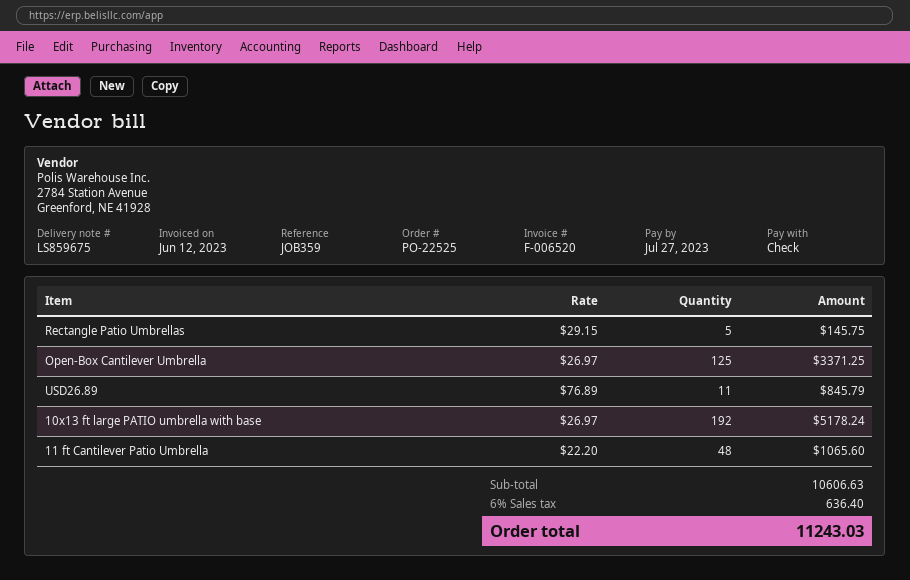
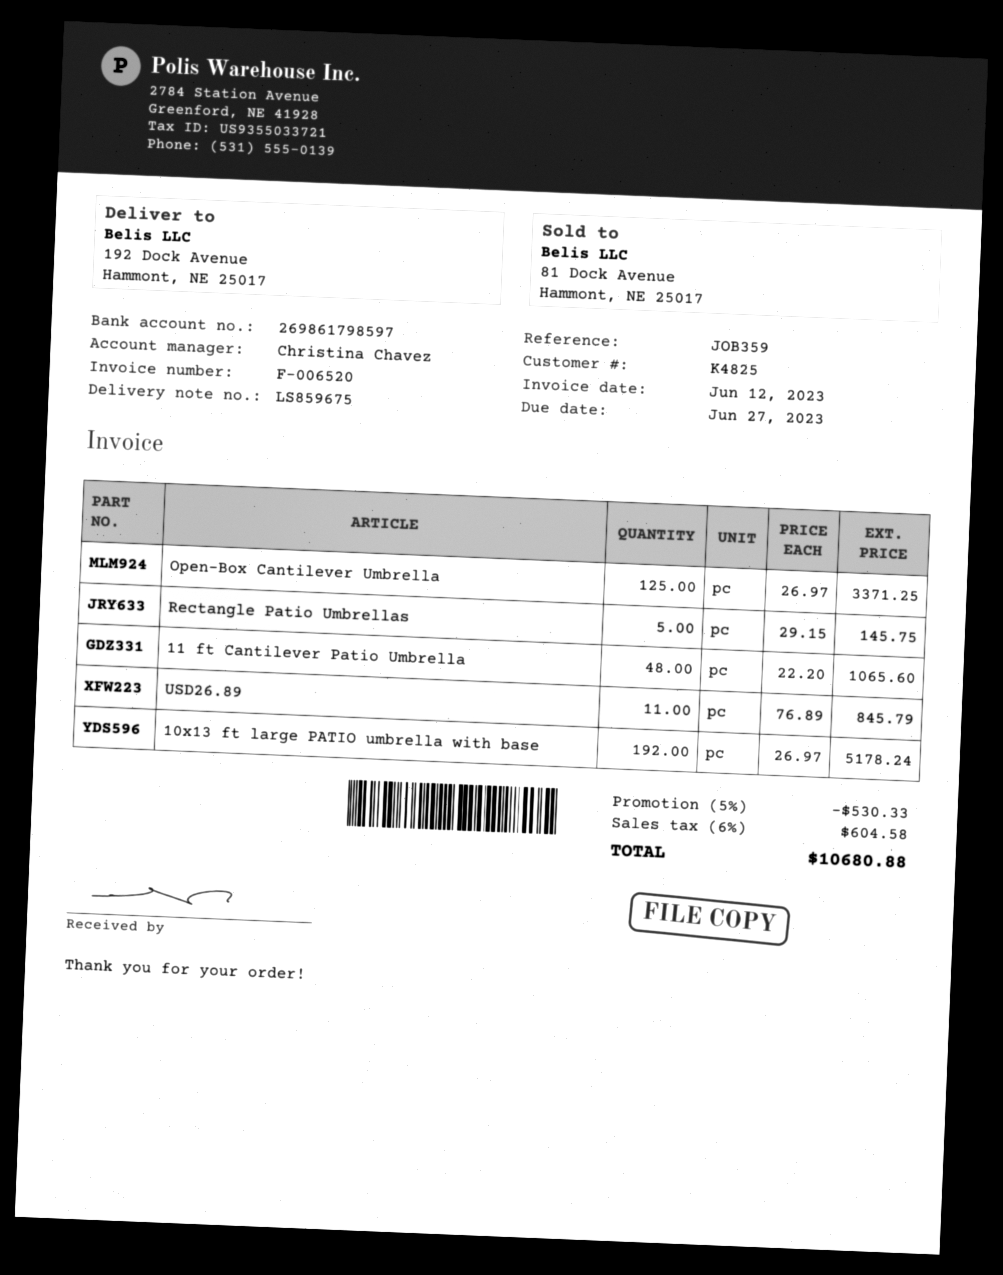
due date: 2023-07-27 -> 2023-06-27
discount: none -> 5% = 530.33
tax: 6% = 636.40 -> 6% = 604.58
total: 11243.03 -> 10680.88

